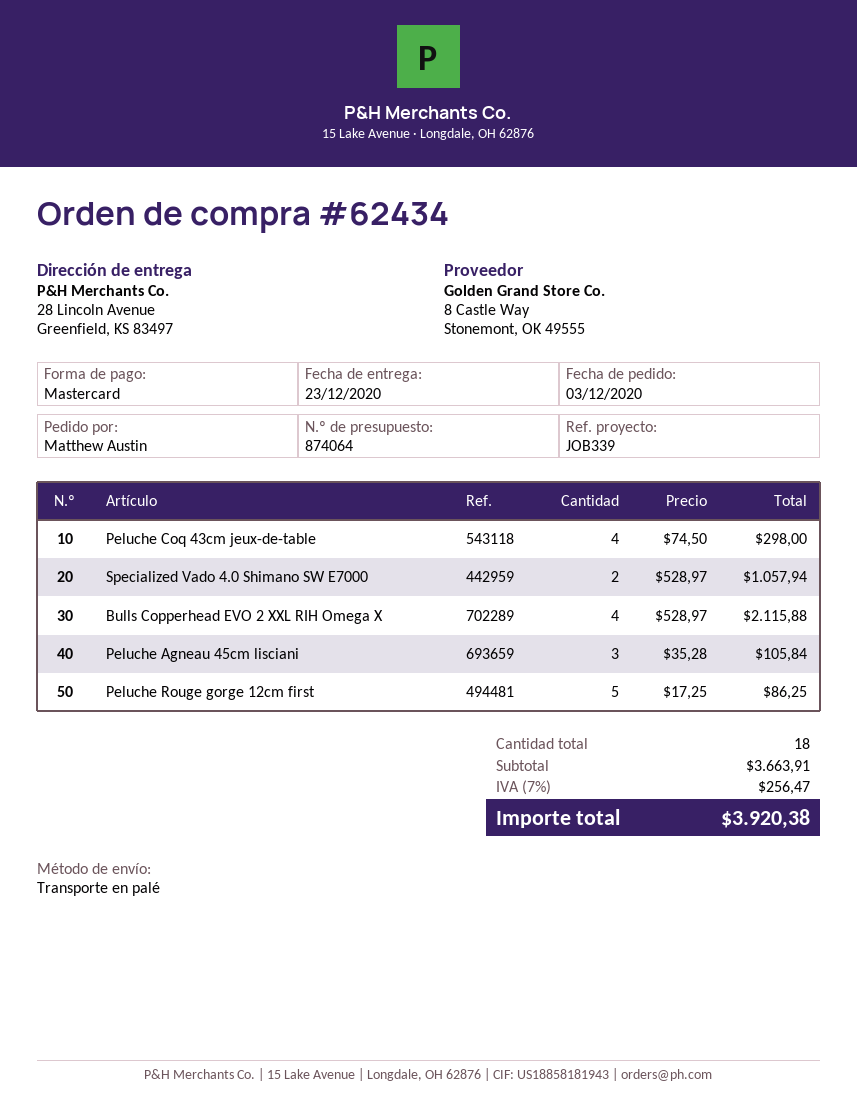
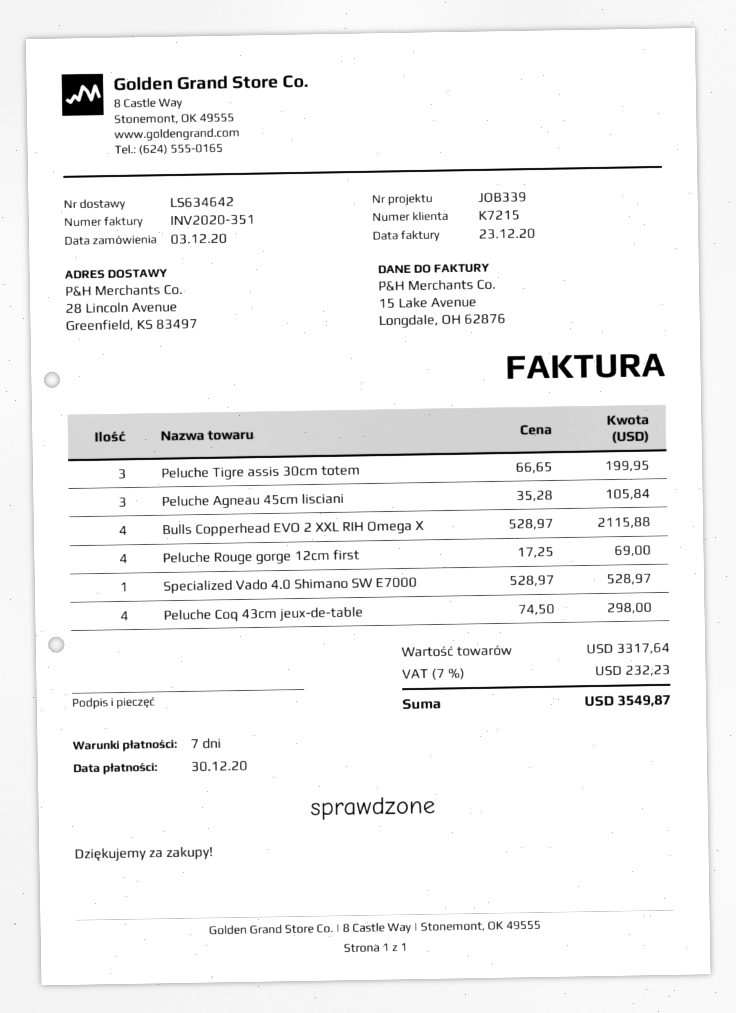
Specialized Vado 4.0 Shimano SW E7000: 2 x 528.97 = 1057.94 -> 1 x 528.97 = 528.97
Peluche Rouge gorge 12cm first: 5 x 17.25 = 86.25 -> 4 x 17.25 = 69.00
Peluche Tigre assis 30cm totem: none -> 3 x 66.65 = 199.95
subtotal: 3663.91 -> 3317.64
tax: 7% = 256.47 -> 7% = 232.23
total: 3920.38 -> 3549.87

